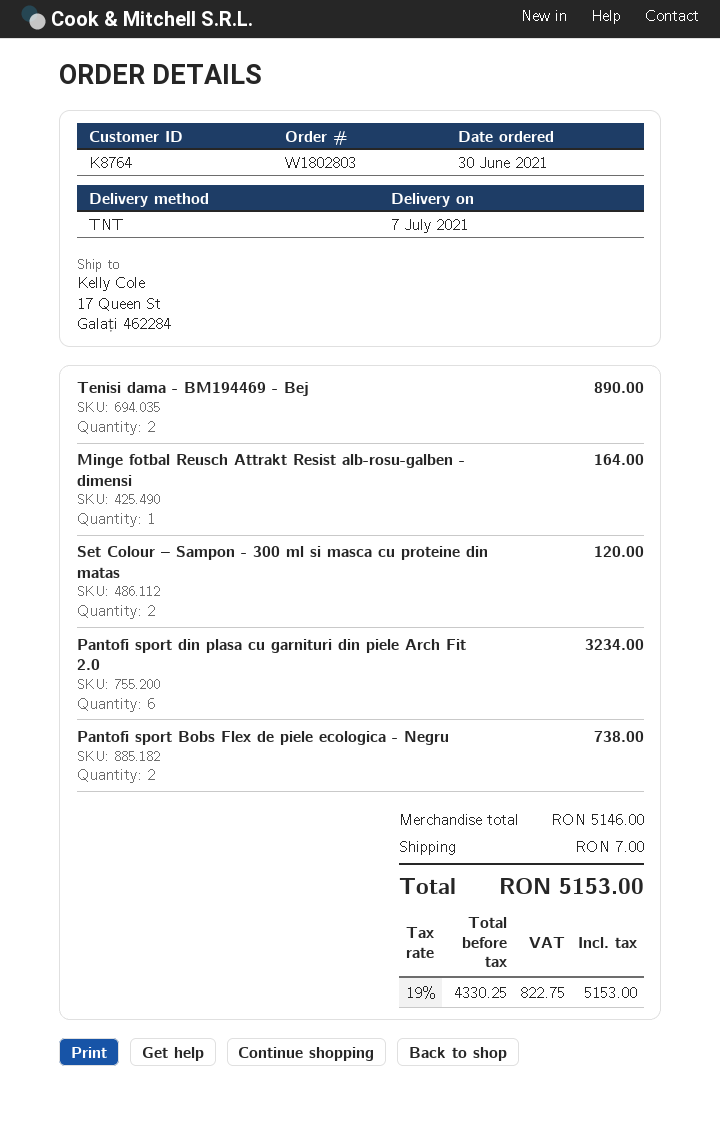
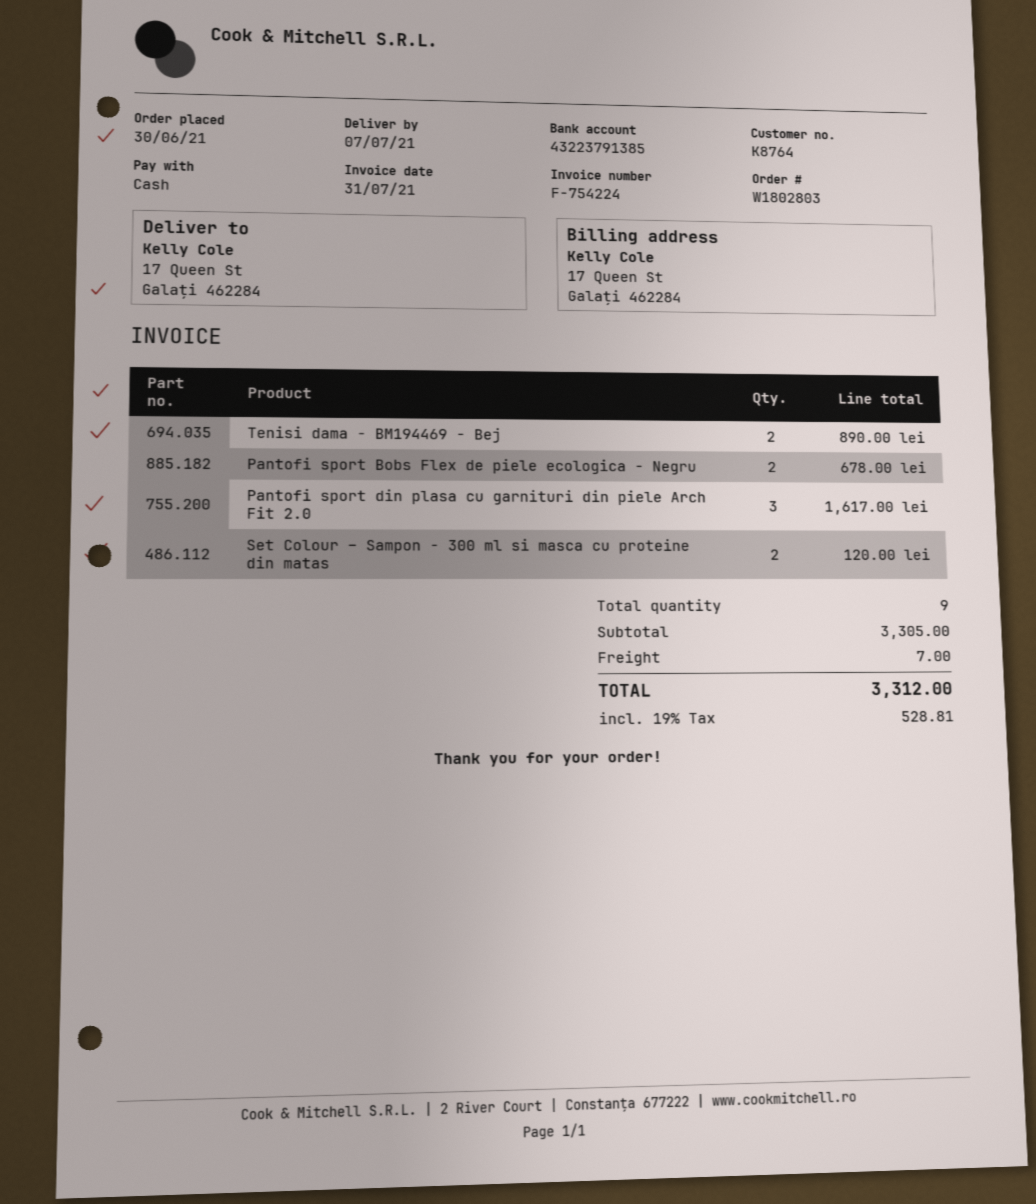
Minge fotbal Reusch Attrakt Resist alb-rosu-galben - dimensi: 1 for 164.00 -> none
Pantofi sport din plasa cu garnituri din piele Arch Fit 2.0: 6 for 3234.00 -> 3 for 1617.00
Pantofi sport Bobs Flex de piele ecologica - Negru: 2 for 738.00 -> 2 for 678.00
subtotal: 5146.00 -> 3305.00
tax: 19% = 822.75 -> 19% = 528.81
total: 5153.00 -> 3312.00

